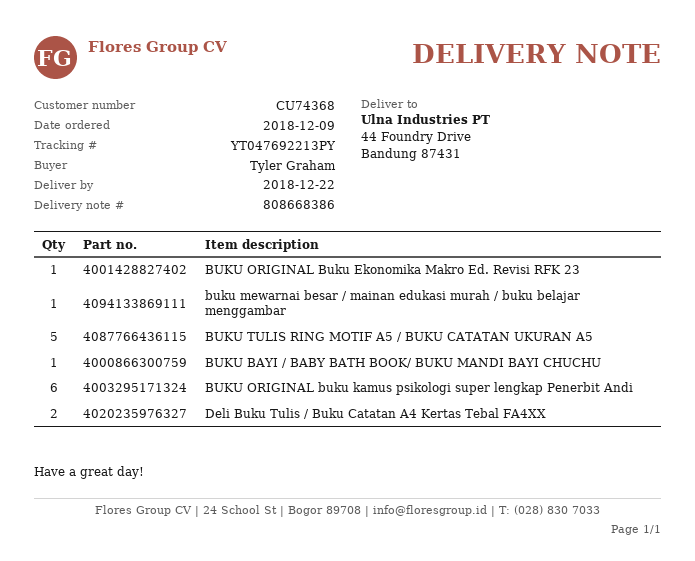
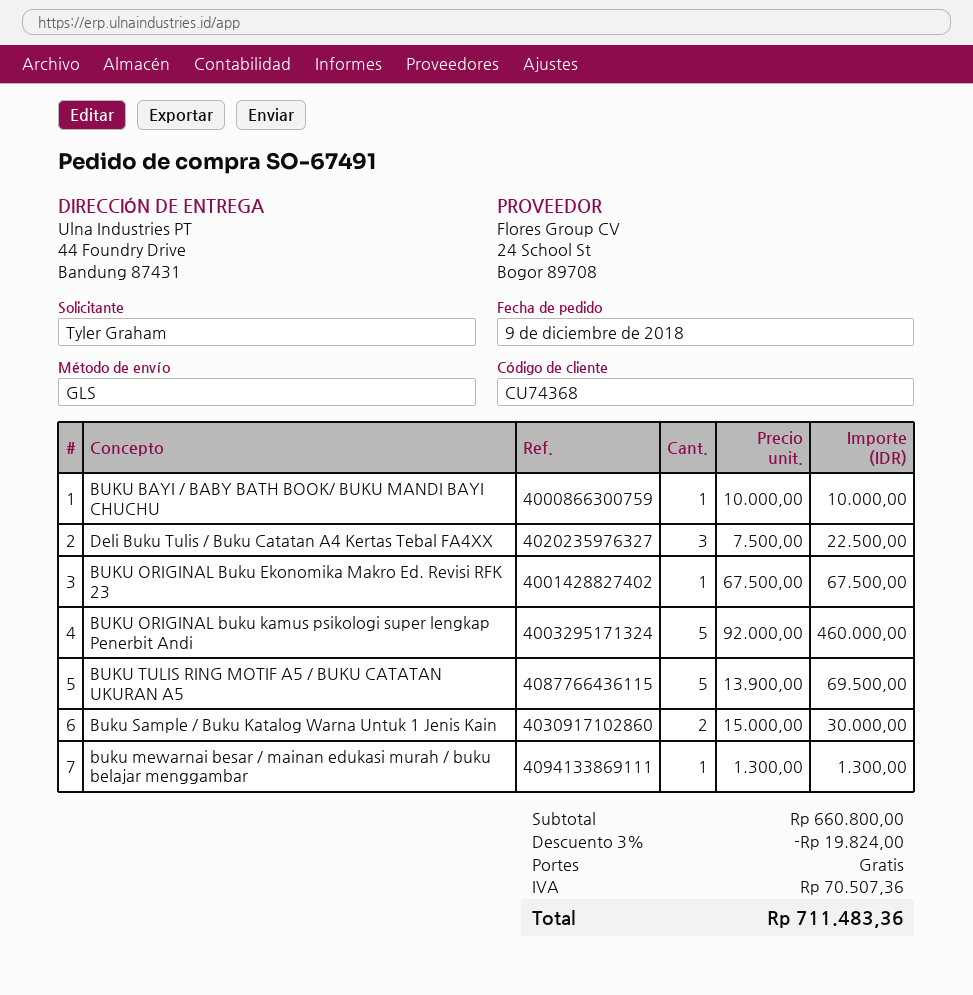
BUKU ORIGINAL buku kamus psikologi super lengkap Penerbit Andi: 6 -> 5
Deli Buku Tulis / Buku Catatan A4 Kertas Tebal FA4XX: 2 -> 3
Buku Sample / Buku Katalog Warna Untuk 1 Jenis Kain: none -> 2

